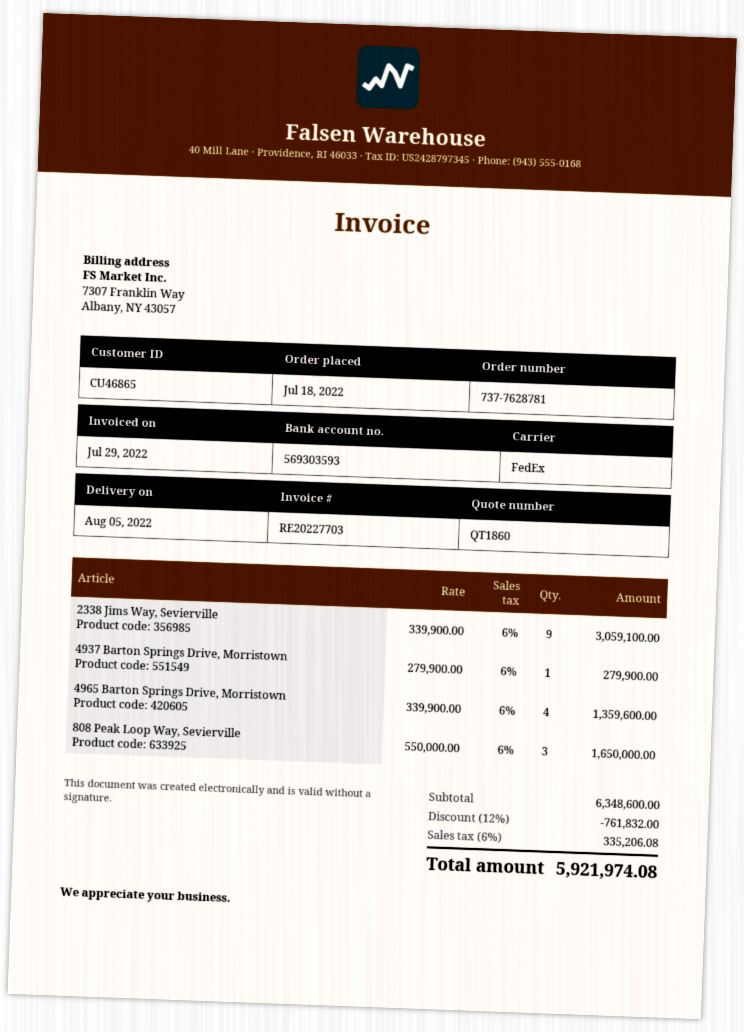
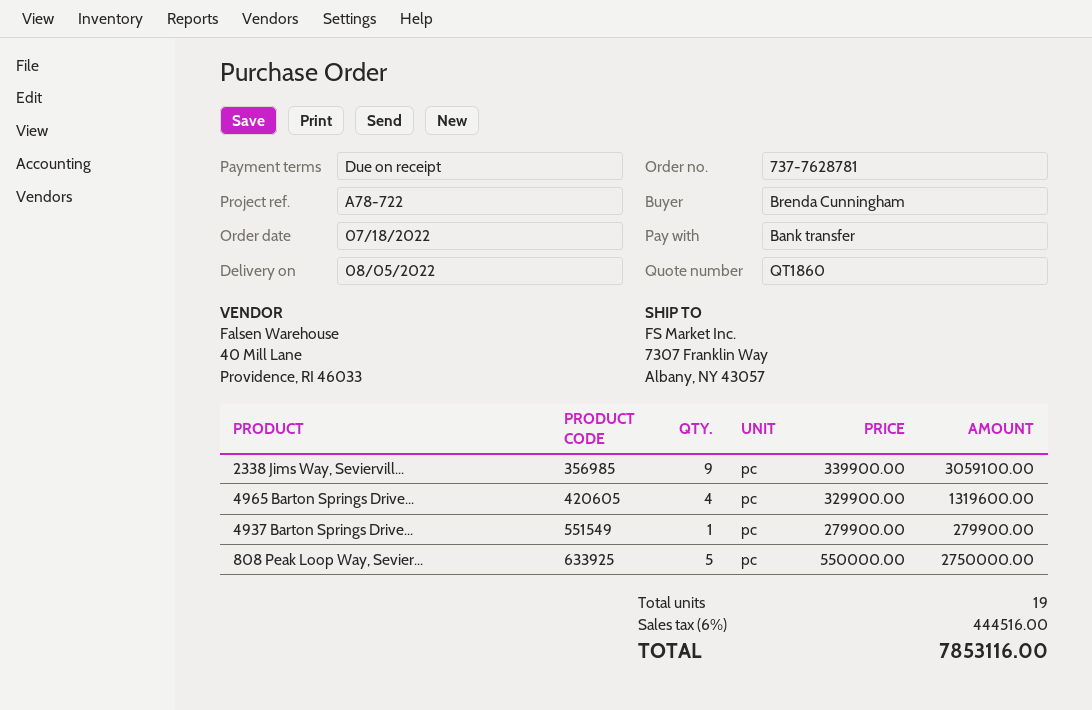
4965 Barton Springs Drive, Morristown: 4 x 339900.00 = 1359600.00 -> 4 x 329900.00 = 1319600.00
808 Peak Loop Way, Sevierville: 3 x 550000.00 = 1650000.00 -> 5 x 550000.00 = 2750000.00
discount: 12% = 761832.00 -> none
tax: 6% = 335206.08 -> 6% = 444516.00
total: 5921974.08 -> 7853116.00

